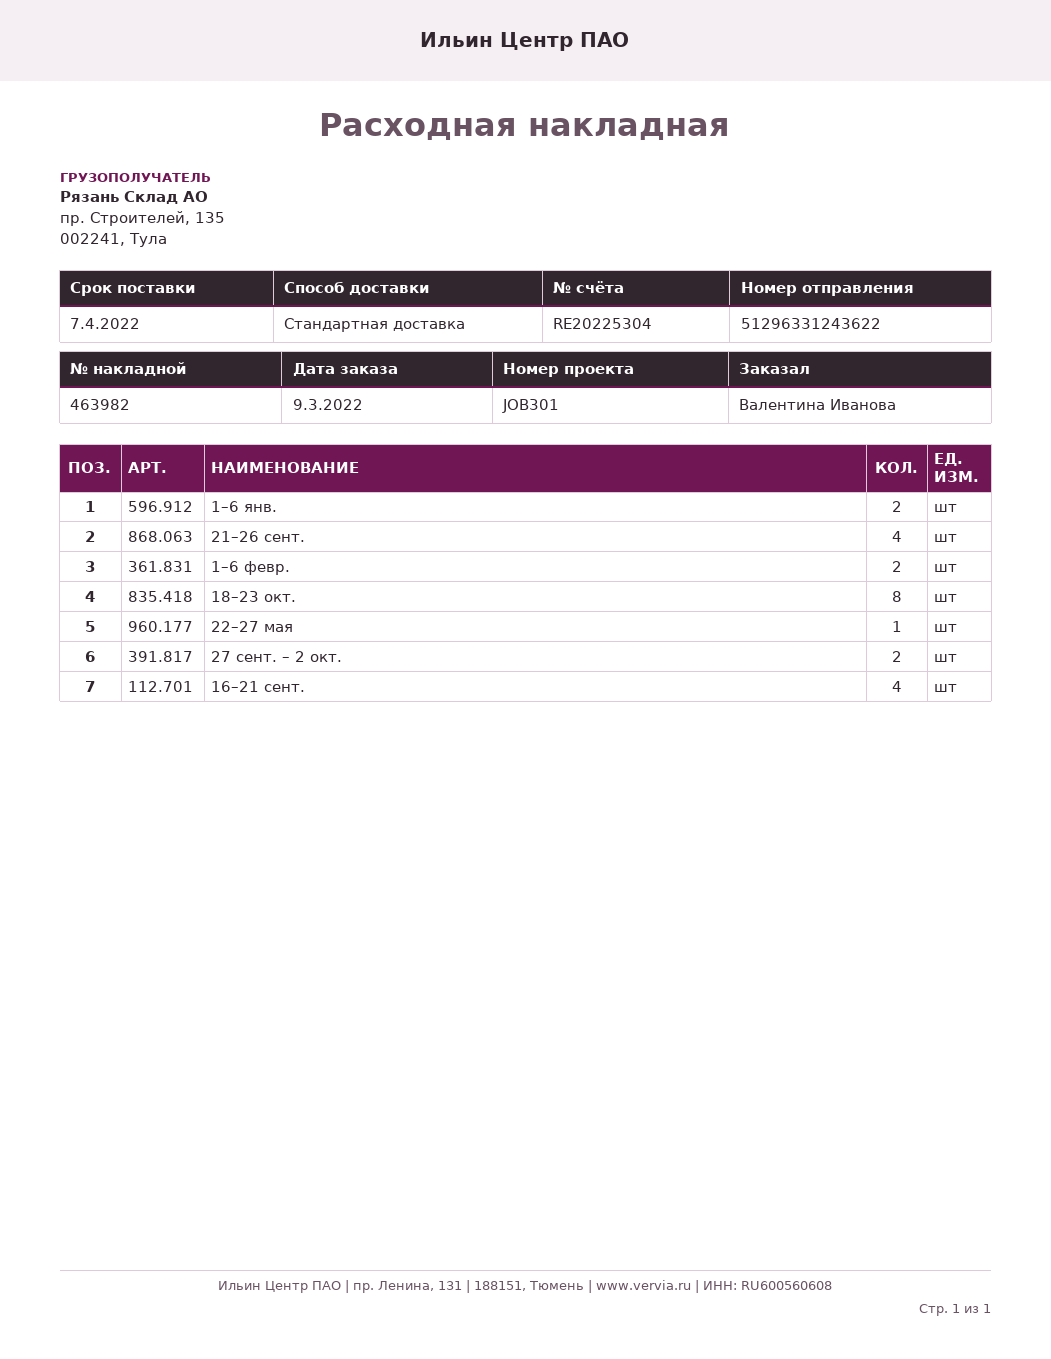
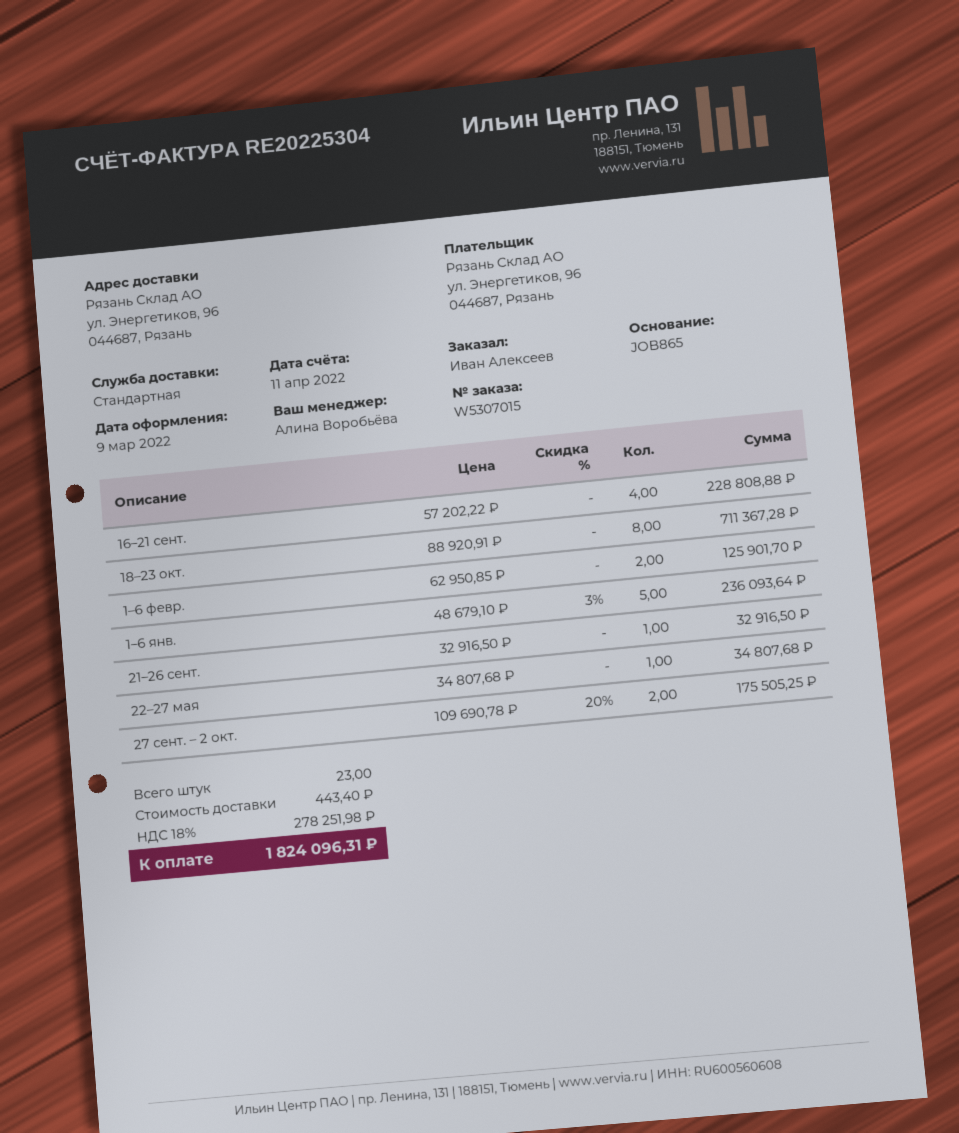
reference: JOB301 -> JOB865
ordered by: Валентина Иванова -> Иван Алексеев
ship to: пр. Строителей, 135, 002241, Тула -> ул. Энергетиков, 96, 044687, Рязань
1–6 янв.: 2 -> 5
21–26 сент.: 4 -> 1

